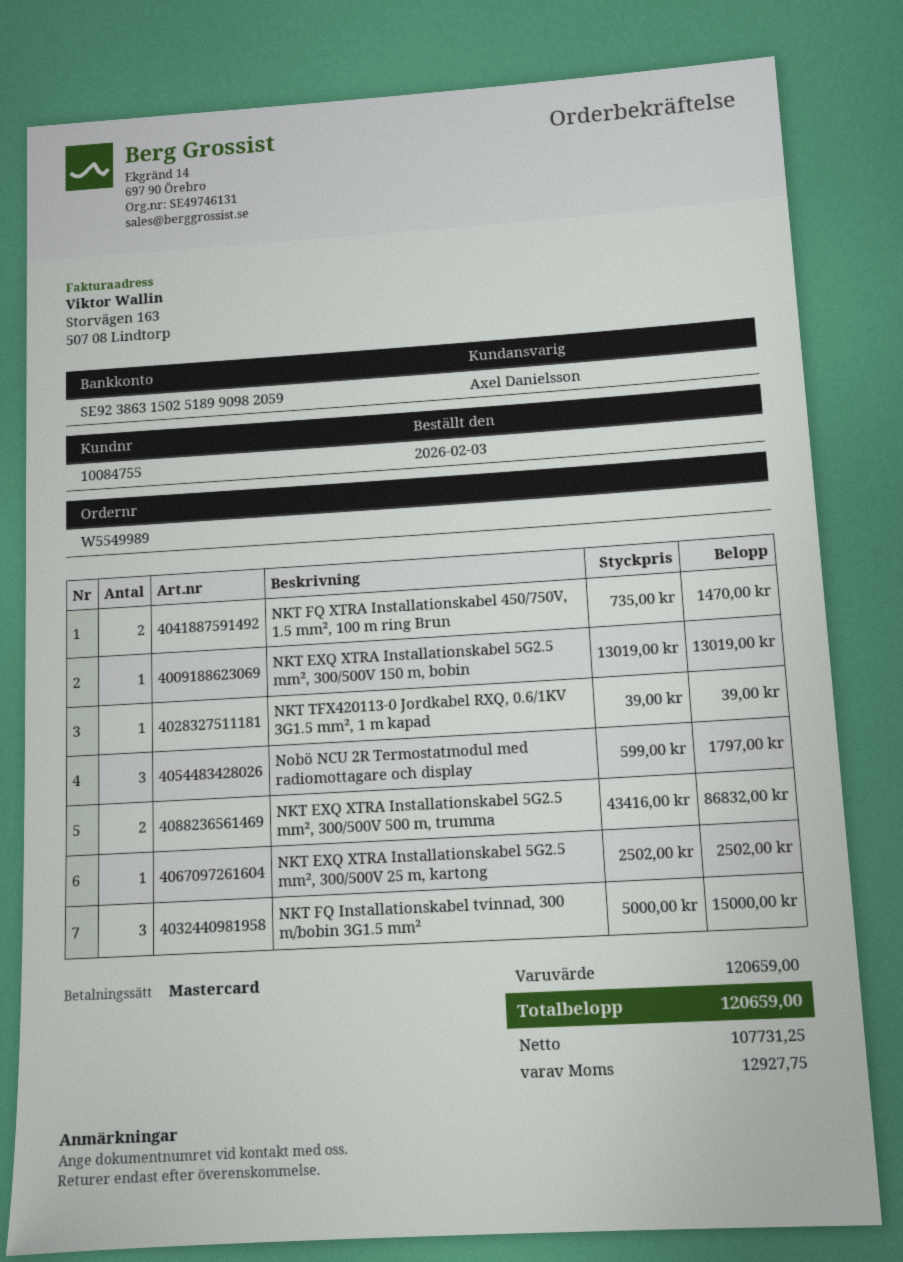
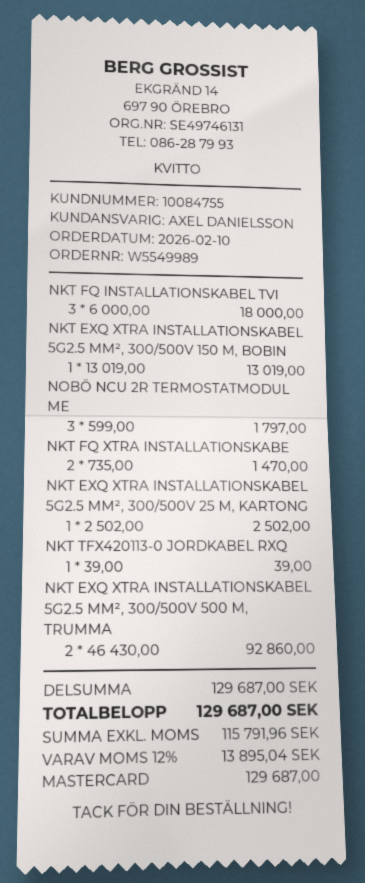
order date: 2026-02-03 -> 2026-02-10
NKT EXQ XTRA Installationskabel 5G2.5 mm², 300/500V 500 m, trumma: 2 x 43416.00 = 86832.00 -> 2 x 46430.00 = 92860.00
NKT FQ Installationskabel tvinnad, 300 m/bobin 3G1.5 mm²: 3 x 5000.00 = 15000.00 -> 3 x 6000.00 = 18000.00
subtotal: 120659.00 -> 129687.00
net: 107731.25 -> 115791.96
tax: 12927.75 -> 13895.04
total: 120659.00 -> 129687.00

